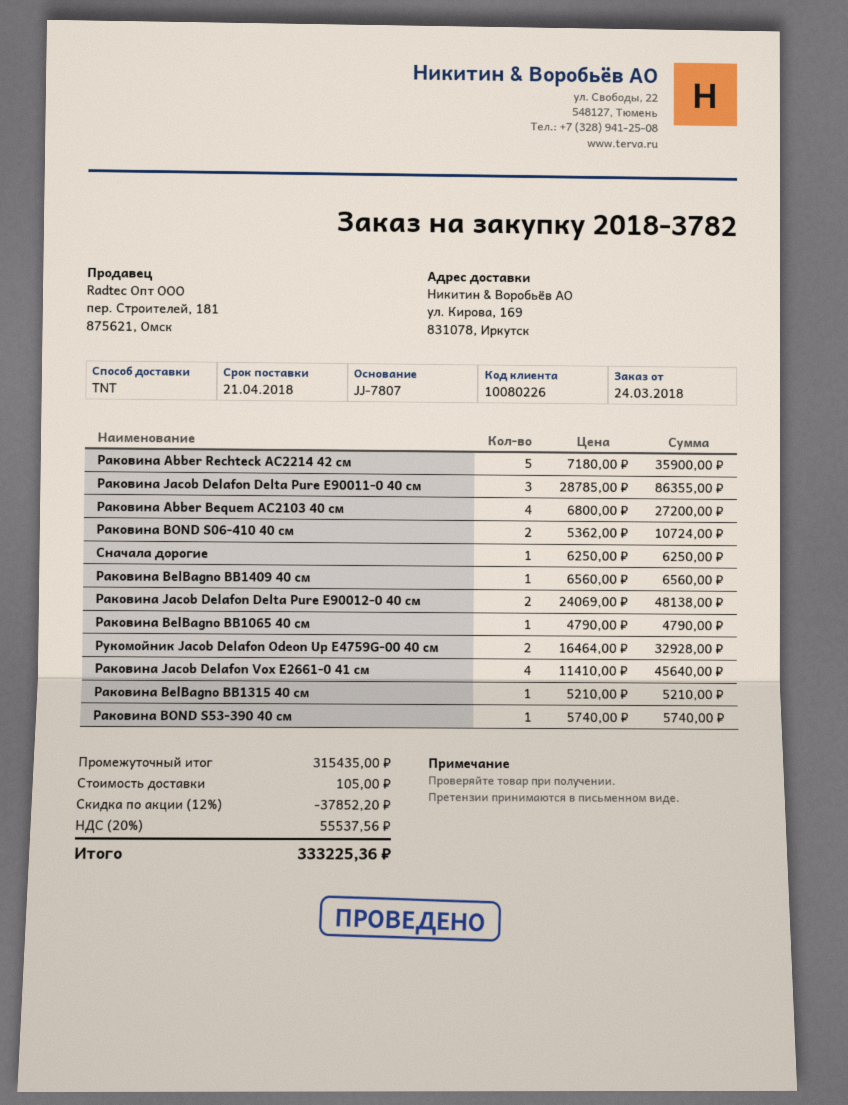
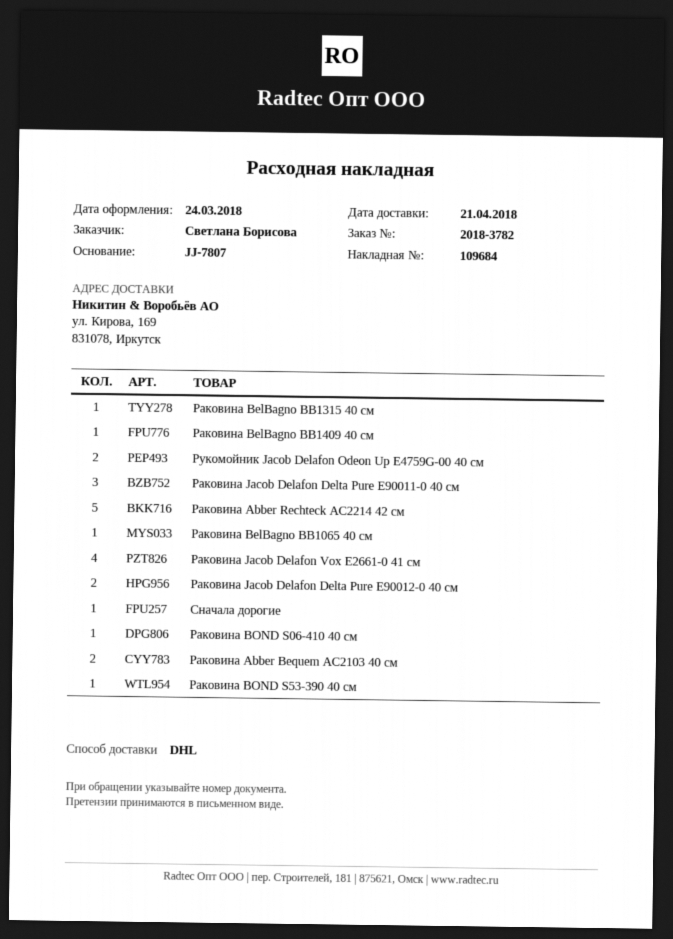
shipping method: TNT -> DHL
Раковина Abber Bequem AC2103 40 см: 4 -> 2
Раковина BOND S06-410 40 см: 2 -> 1

